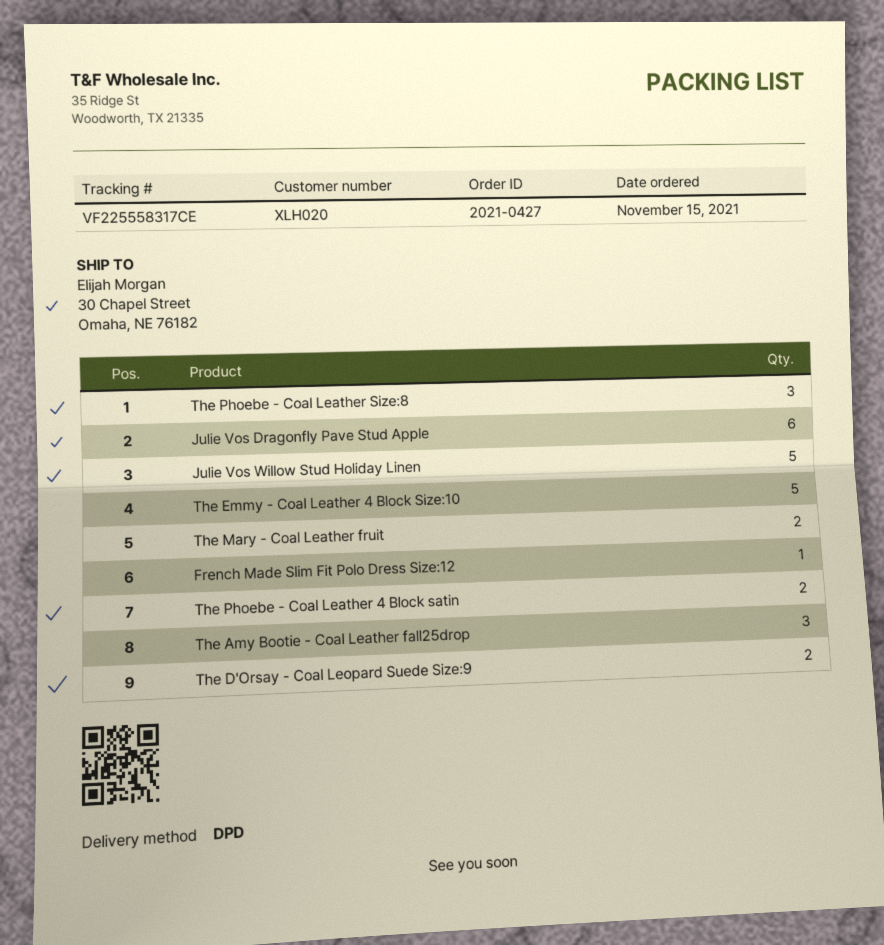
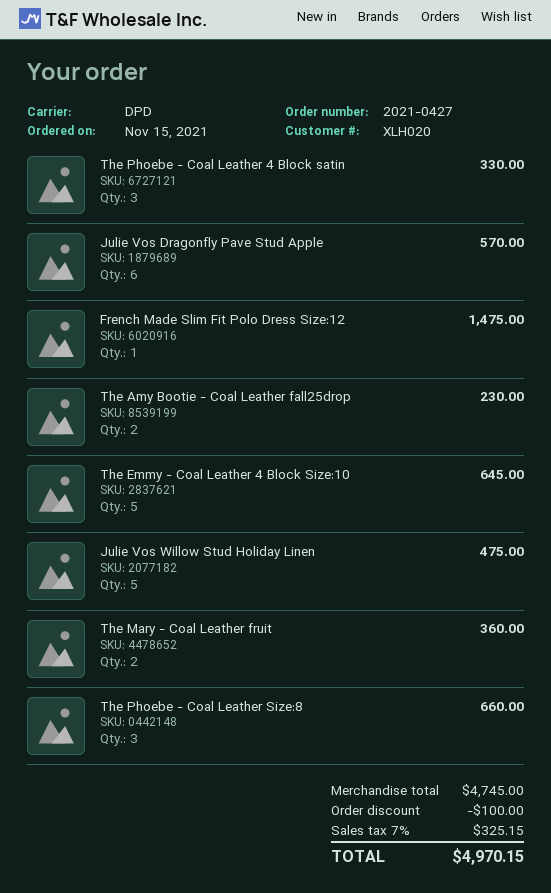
The Phoebe - Coal Leather 4 Block satin: 2 -> 3
The Amy Bootie - Coal Leather fall25drop: 3 -> 2
The D'Orsay - Coal Leopard Suede Size:9: 2 -> none

